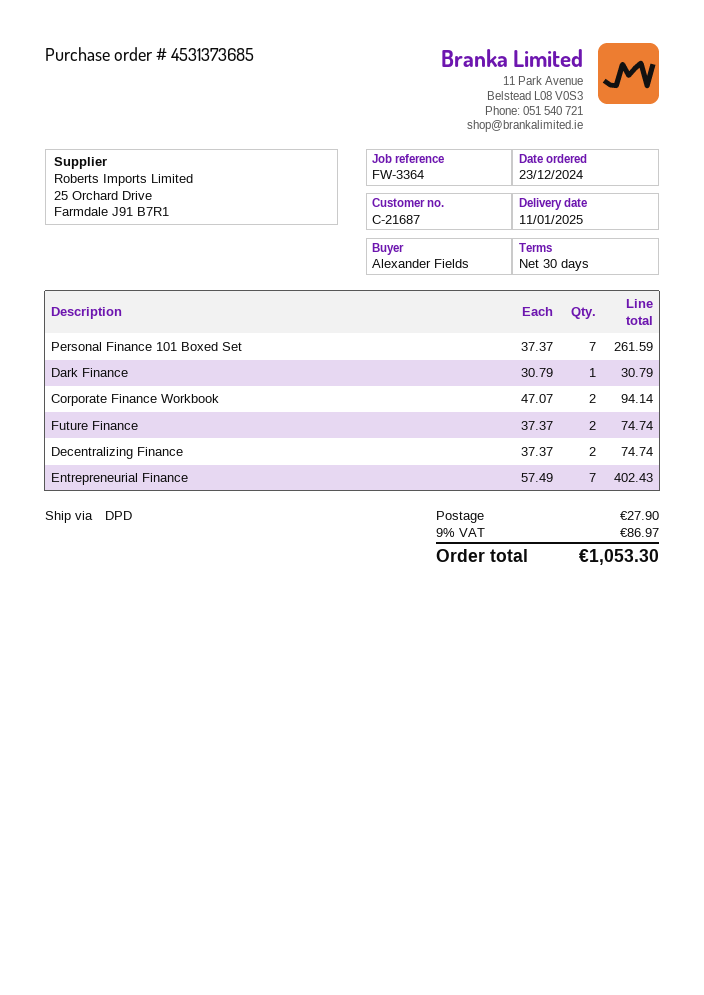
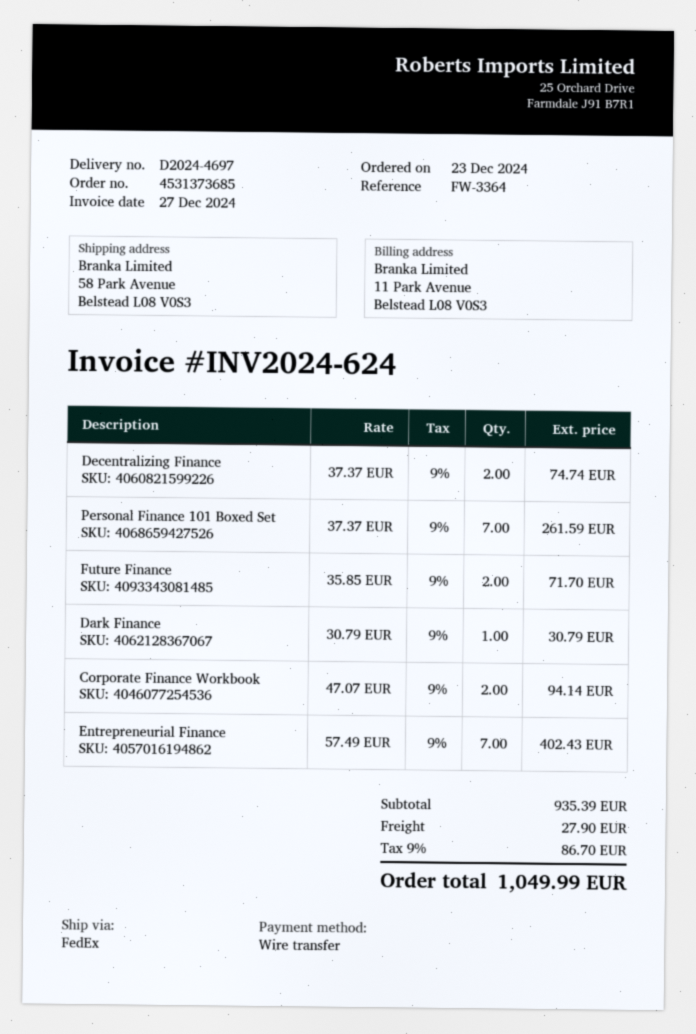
shipping method: DPD -> FedEx
Future Finance: 2 x 37.37 = 74.74 -> 2 x 35.85 = 71.70
tax: 9% = 86.97 -> 9% = 86.70
total: 1053.30 -> 1049.99

